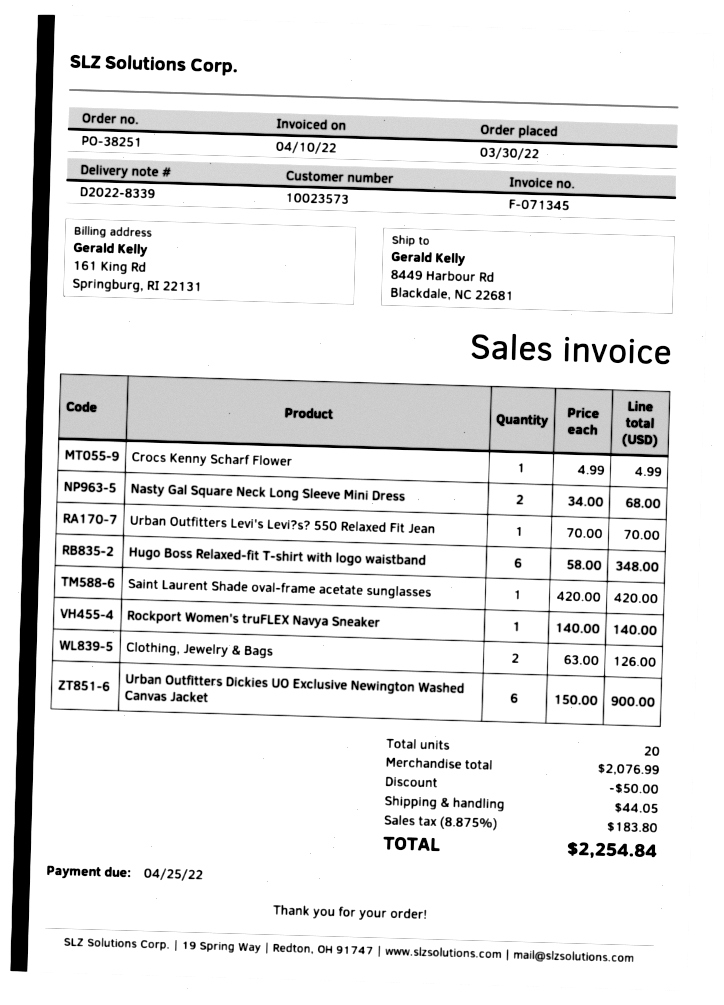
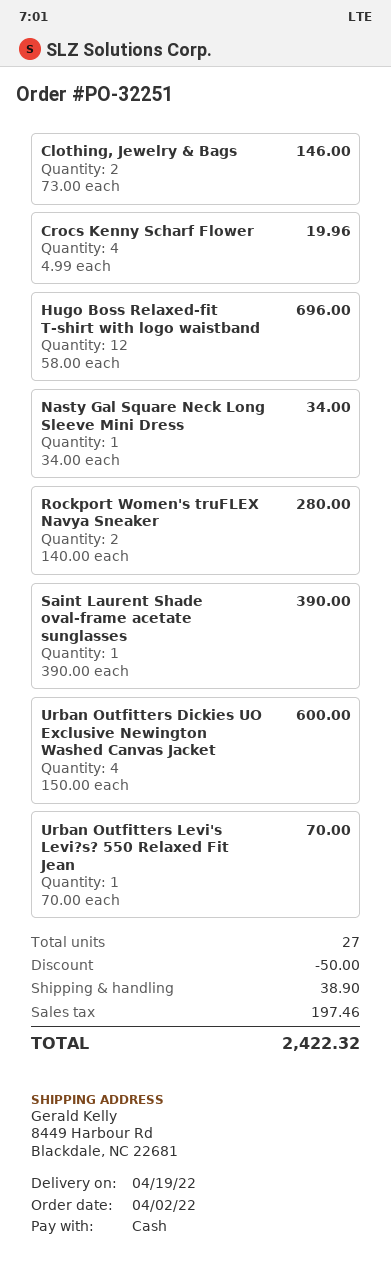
order number: PO-38251 -> PO-32251
order date: 2022-03-30 -> 2022-04-02
Crocs Kenny Scharf Flower: 1 x 4.99 = 4.99 -> 4 x 4.99 = 19.96
Nasty Gal Square Neck Long Sleeve Mini Dress: 2 x 34.00 = 68.00 -> 1 x 34.00 = 34.00
Hugo Boss Relaxed-fit T-shirt with logo waistband: 6 x 58.00 = 348.00 -> 12 x 58.00 = 696.00
Saint Laurent Shade oval-frame acetate sunglasses: 1 x 420.00 = 420.00 -> 1 x 390.00 = 390.00
Rockport Women's truFLEX Navya Sneaker: 1 x 140.00 = 140.00 -> 2 x 140.00 = 280.00
Clothing, Jewelry & Bags: 2 x 63.00 = 126.00 -> 2 x 73.00 = 146.00
Urban Outfitters Dickies UO Exclusive Newington Washed Canvas Jacket: 6 x 150.00 = 900.00 -> 4 x 150.00 = 600.00
total quantity: 20 -> 27
shipping: 44.05 -> 38.90
tax: 183.80 -> 197.46
total: 2254.84 -> 2422.32

